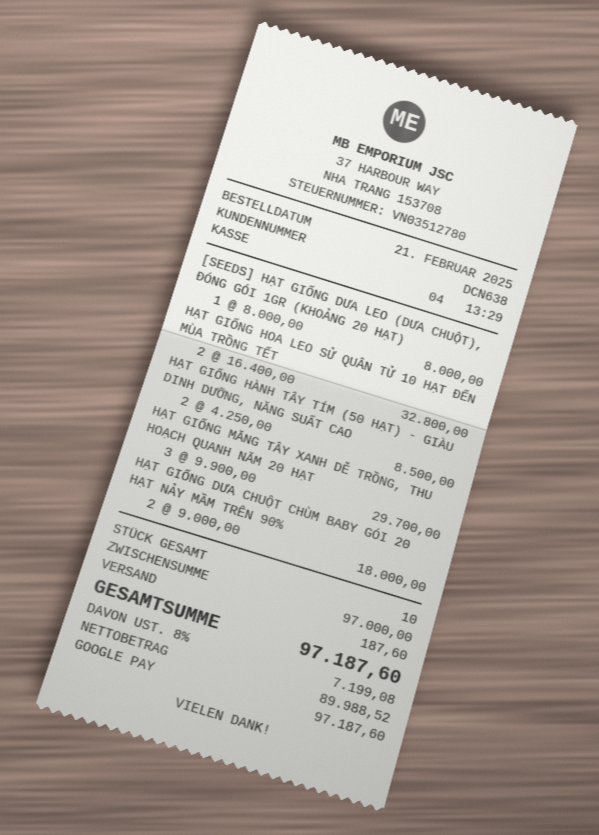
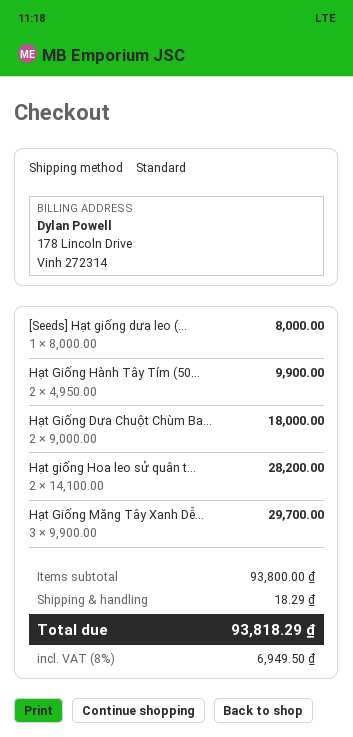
HẠT GIỐNG HOA LEO SỬ QUÂN TỬ 10 HẠT ĐẾN MÙA TRỒNG TẾT: 2 x 16400.00 = 32800.00 -> 2 x 14100.00 = 28200.00
HẠT GIỐNG HÀNH TÂY TÍM (50 HẠT) - GIÀU DINH DƯỠNG, NĂNG SUẤT CAO: 2 x 4250.00 = 8500.00 -> 2 x 4950.00 = 9900.00
subtotal: 97000.00 -> 93800.00
shipping: 187.60 -> 18.29
tax: 8% = 7199.08 -> 8% = 6949.50
total: 97187.60 -> 93818.29

